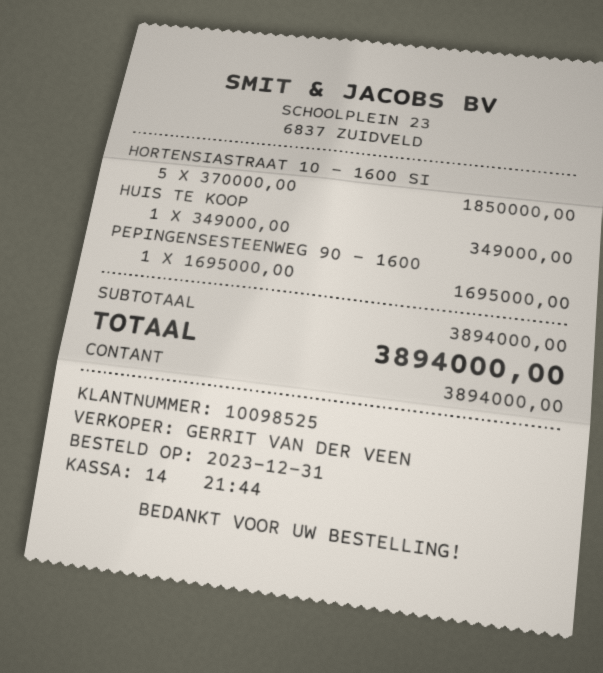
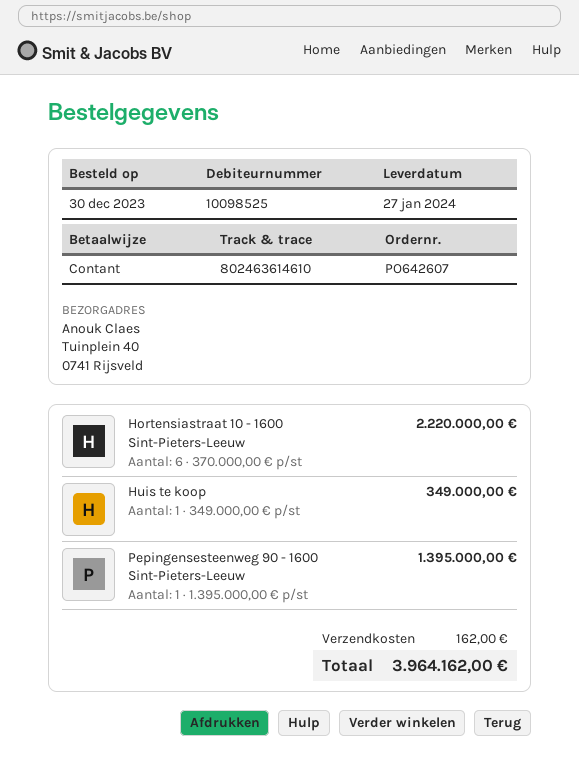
order date: 2023-12-31 -> 2023-12-30
HORTENSIASTRAAT 10 - 1600 SI: 5 x 370000.00 = 1850000.00 -> 6 x 370000.00 = 2220000.00
PEPINGENSESTEENWEG 90 - 1600: 1 x 1695000.00 = 1695000.00 -> 1 x 1395000.00 = 1395000.00
shipping: none -> 162.00
total: 3894000.00 -> 3964162.00

